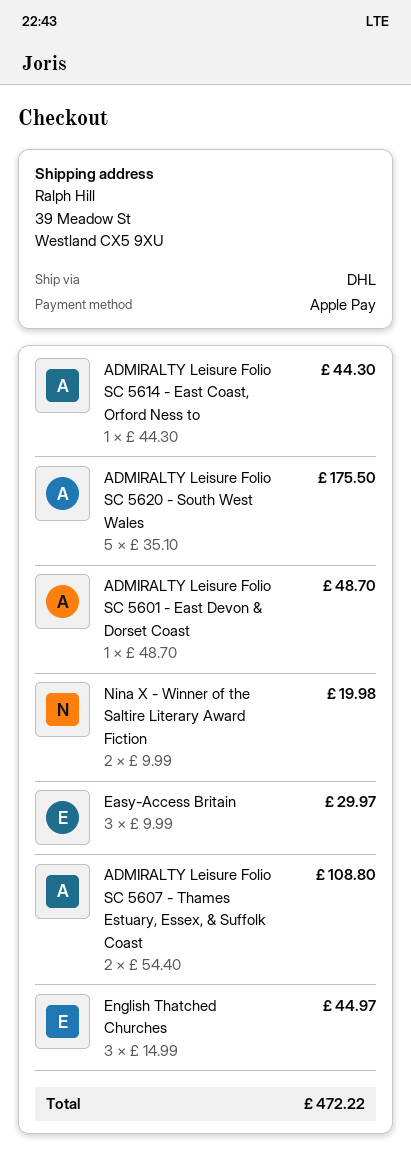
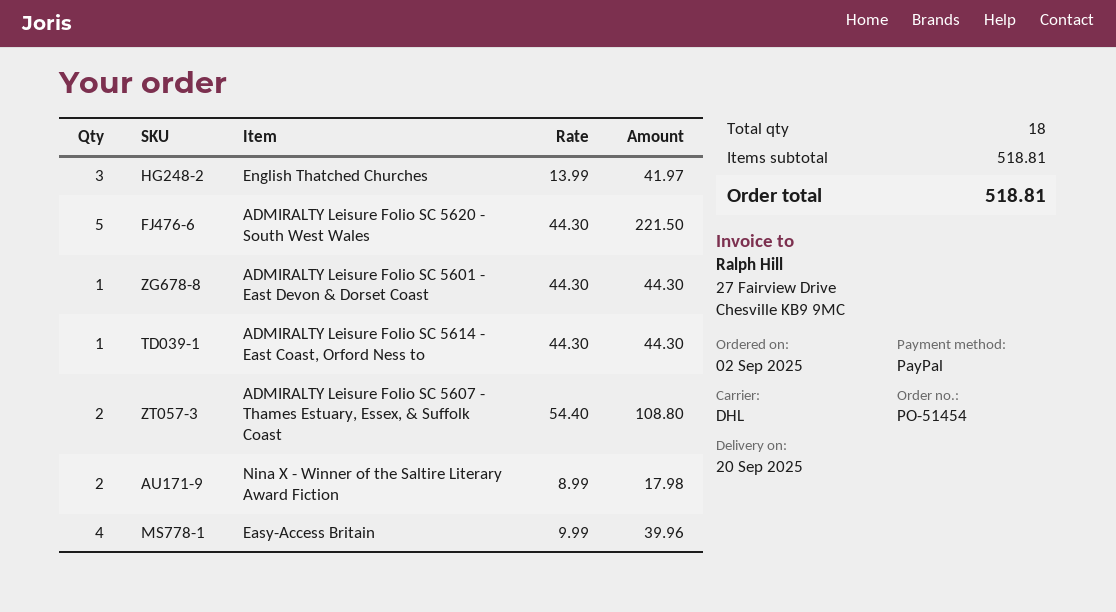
payment method: Apple Pay -> PayPal
ADMIRALTY Leisure Folio SC 5620 - South West Wales: 5 x 35.10 = 175.50 -> 5 x 44.30 = 221.50
ADMIRALTY Leisure Folio SC 5601 - East Devon & Dorset Coast: 1 x 48.70 = 48.70 -> 1 x 44.30 = 44.30
Nina X - Winner of the Saltire Literary Award Fiction: 2 x 9.99 = 19.98 -> 2 x 8.99 = 17.98
Easy-Access Britain: 3 x 9.99 = 29.97 -> 4 x 9.99 = 39.96
English Thatched Churches: 3 x 14.99 = 44.97 -> 3 x 13.99 = 41.97
total: 472.22 -> 518.81

